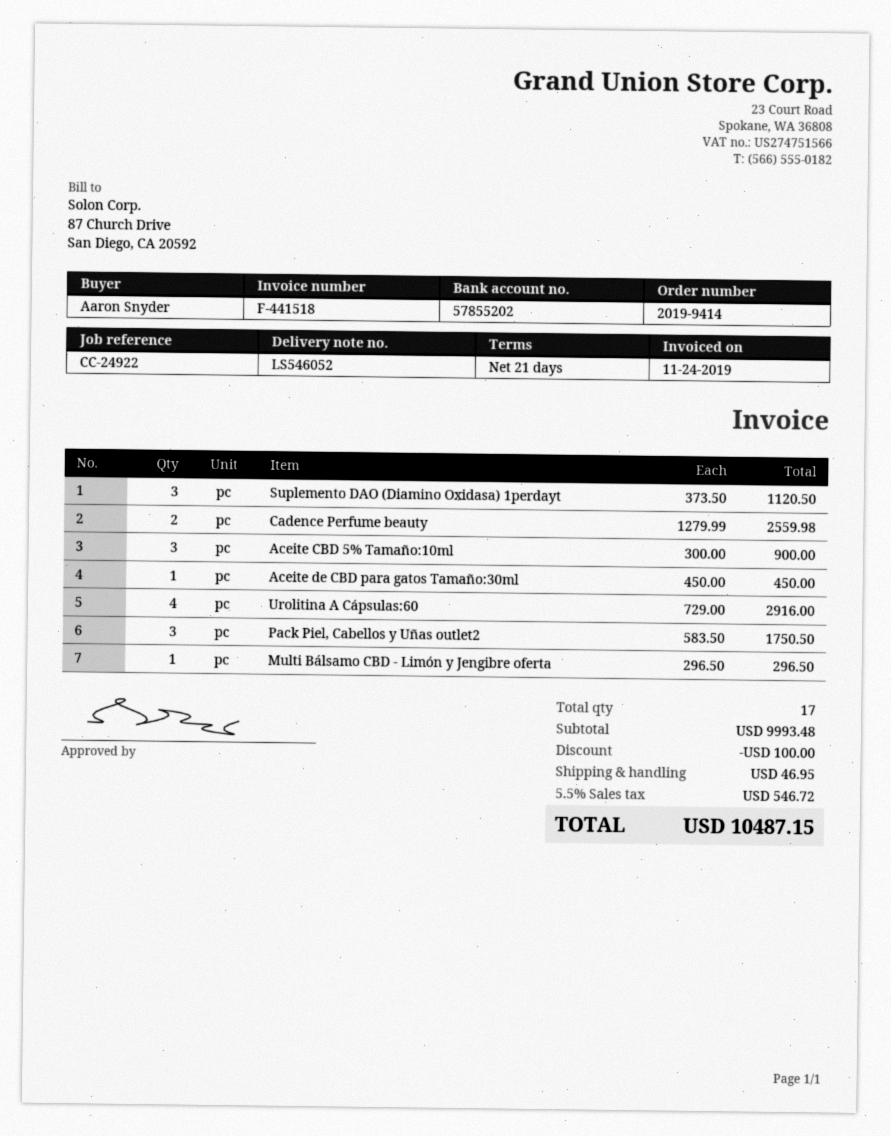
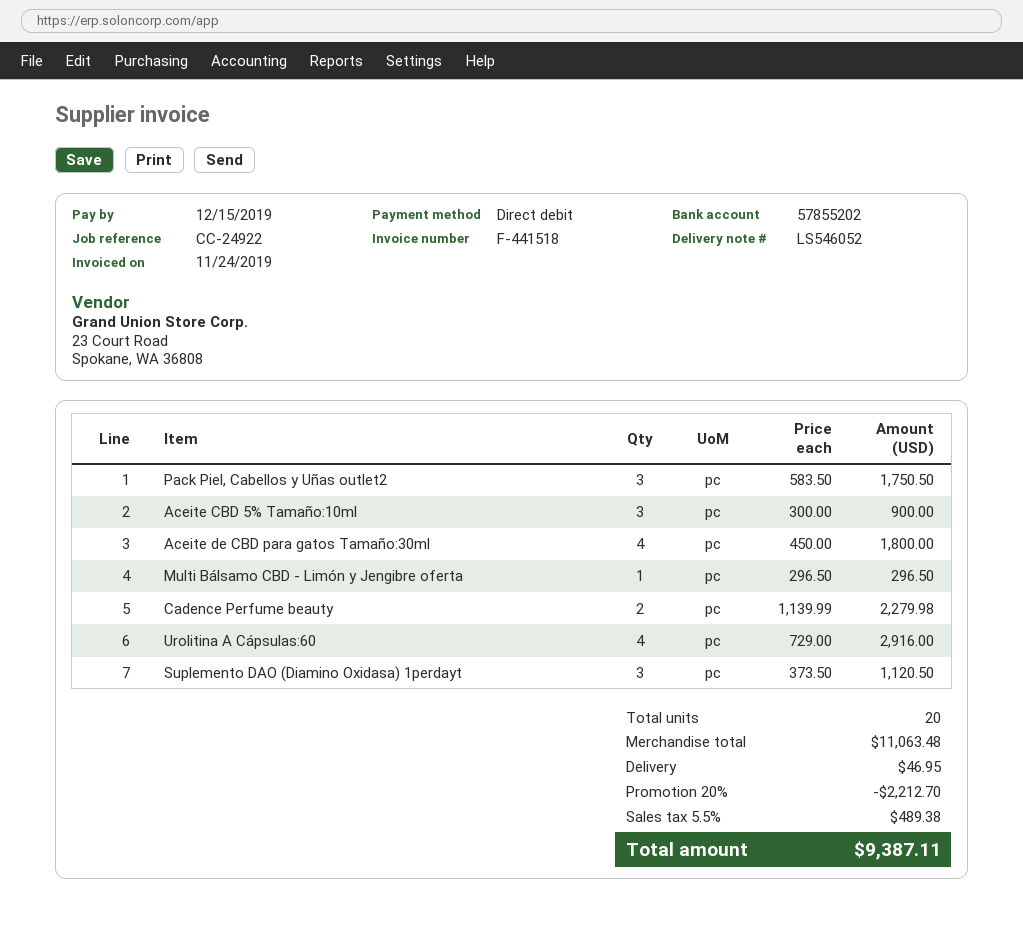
Cadence Perfume beauty: 2 x 1279.99 = 2559.98 -> 2 x 1139.99 = 2279.98
Aceite de CBD para gatos Tamaño:30ml: 1 x 450.00 = 450.00 -> 4 x 450.00 = 1800.00
total quantity: 17 -> 20
subtotal: 9993.48 -> 11063.48
discount: 100.00 -> 2212.70
tax: 5.5% = 546.72 -> 5.5% = 489.38
total: 10487.15 -> 9387.11

